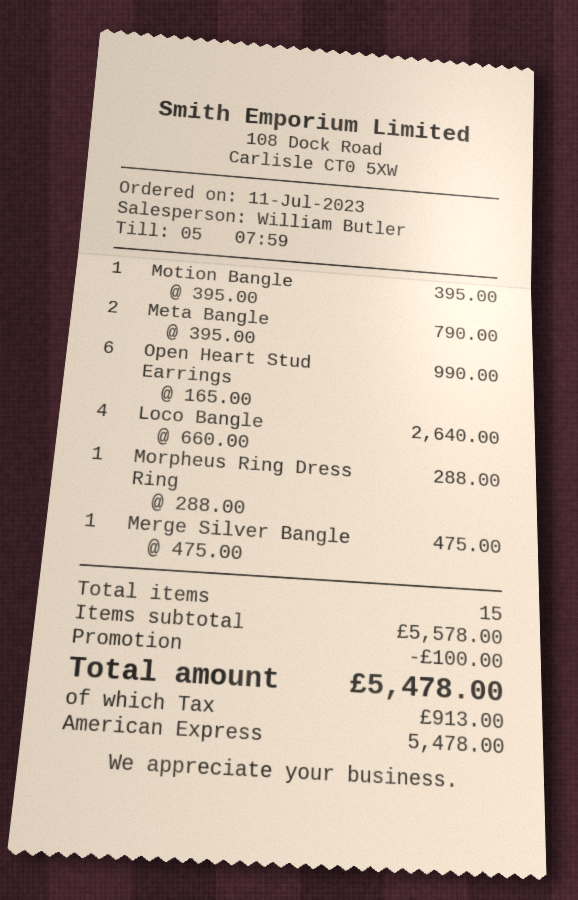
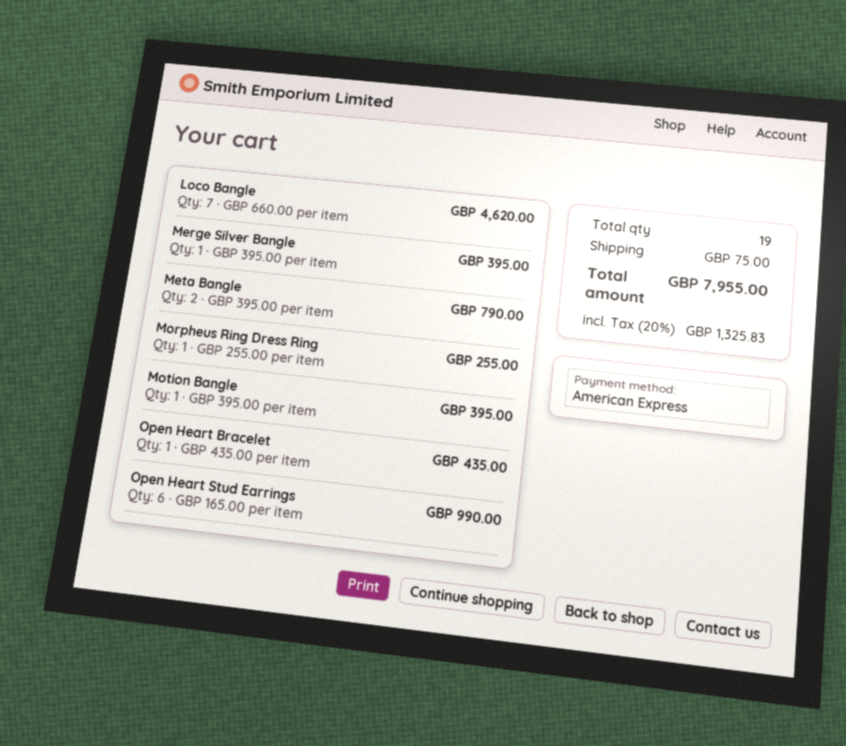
Loco Bangle: 4 x 660.00 = 2640.00 -> 7 x 660.00 = 4620.00
Morpheus Ring Dress Ring: 1 x 288.00 = 288.00 -> 1 x 255.00 = 255.00
Merge Silver Bangle: 1 x 475.00 = 475.00 -> 1 x 395.00 = 395.00
Open Heart Bracelet: none -> 1 x 435.00 = 435.00
total quantity: 15 -> 19
discount: 100.00 -> none
shipping: none -> 75.00
tax: 913.00 -> 1325.83
total: 5478.00 -> 7955.00

